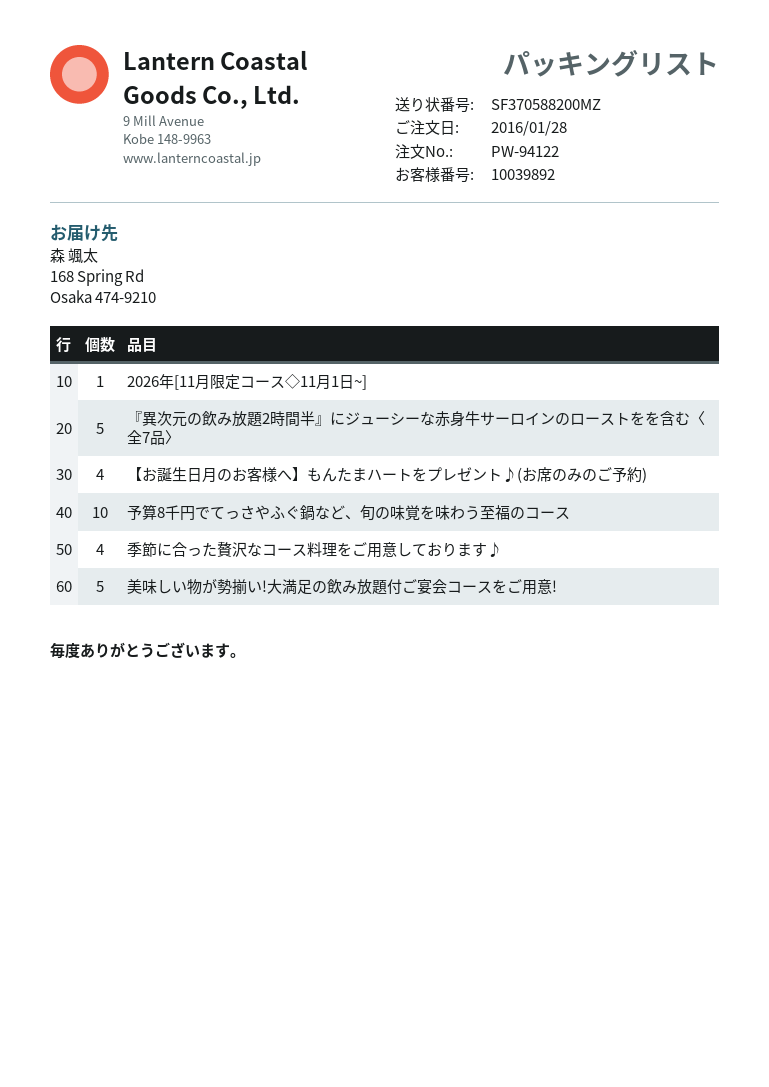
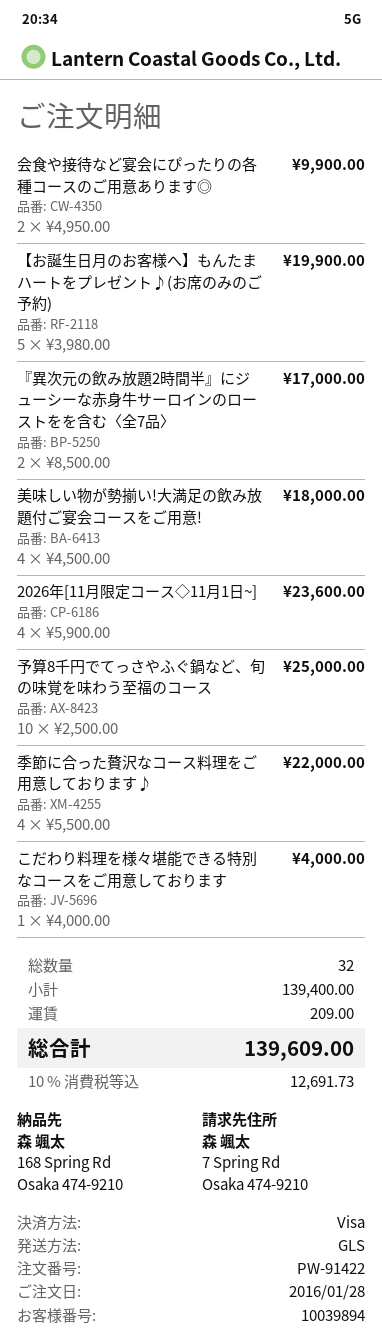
order number: PW-94122 -> PW-91422
customer number: 10039892 -> 10039894
2026年[11月限定コース◇11月1日~]: 1 -> 4
『異次元の飲み放題2時間半』にジューシーな赤身牛サーロインのローストをを含む〈全7品〉: 5 -> 2
【お誕生日月のお客様へ】もんたまハートをプレゼント♪(お席のみのご予約): 4 -> 5
美味しい物が勢揃い!大満足の飲み放題付ご宴会コースをご用意!: 5 -> 4
会食や接待など宴会にぴったりの各種コースのご用意あります◎: none -> 2
こだわり料理を様々堪能できる特別なコースをご用意しております: none -> 1

